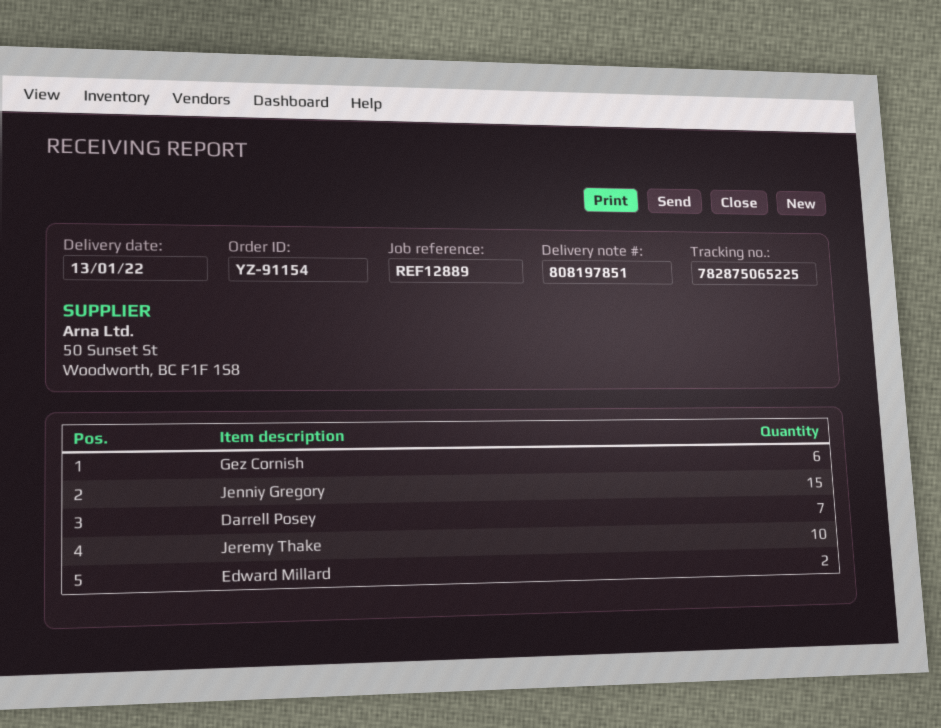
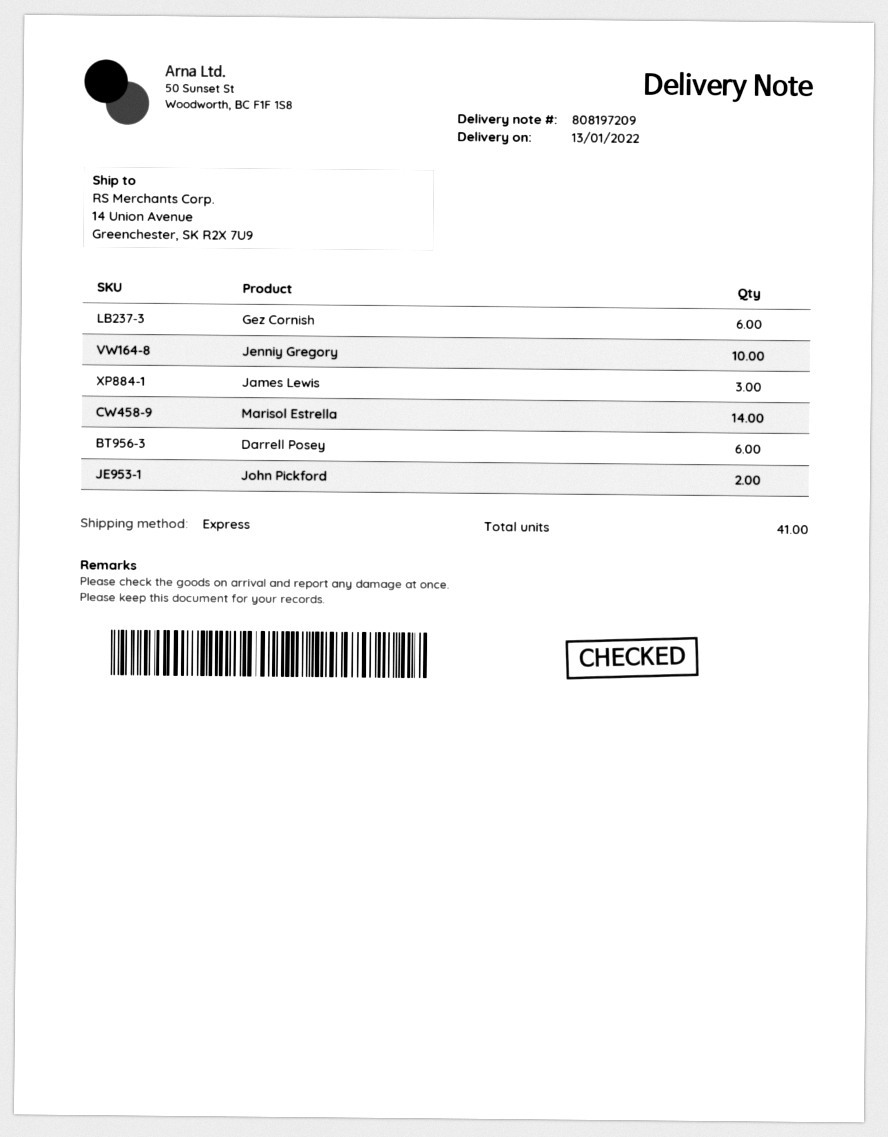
delivery note number: 808197851 -> 808197209
Jenniy Gregory: 15 -> 10
Darrell Posey: 7 -> 6
Jeremy Thake: 10 -> none
Edward Millard: 2 -> none
James Lewis: none -> 3
Marisol Estrella: none -> 14
John Pickford: none -> 2

